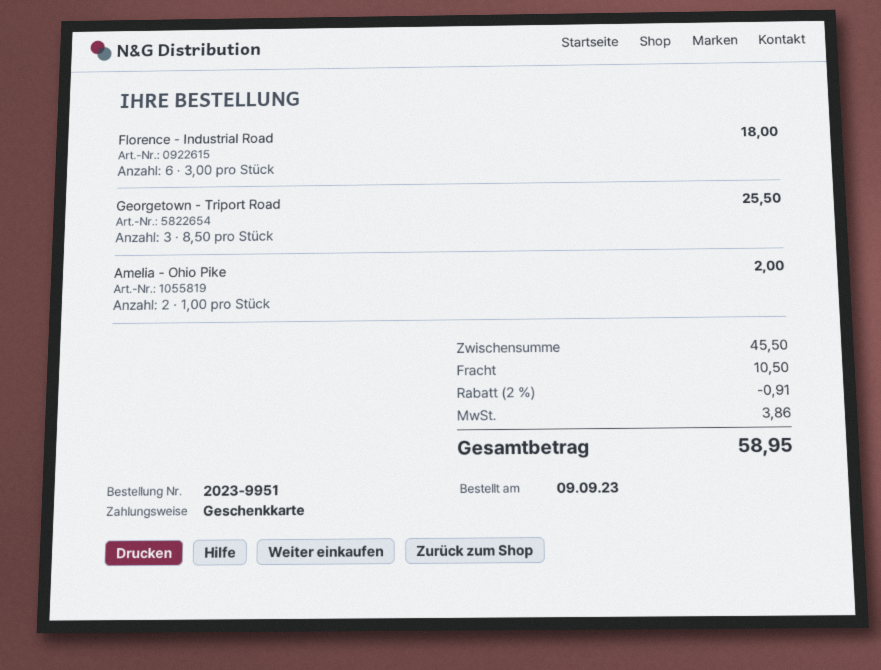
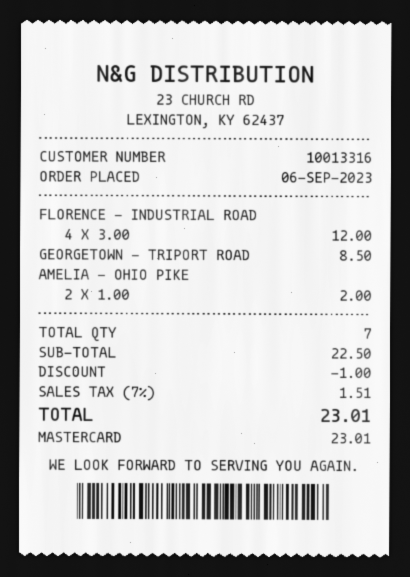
order date: 2023-09-09 -> 2023-09-06
payment method: gift card -> Mastercard
Florence - Industrial Road: 6 x 3.00 = 18.00 -> 4 x 3.00 = 12.00
Georgetown - Triport Road: 3 x 8.50 = 25.50 -> 1 x 8.50 = 8.50
subtotal: 45.50 -> 22.50
discount: 0.91 -> 1.00
shipping: 10.50 -> none
tax: 3.86 -> 1.51
total: 58.95 -> 23.01

